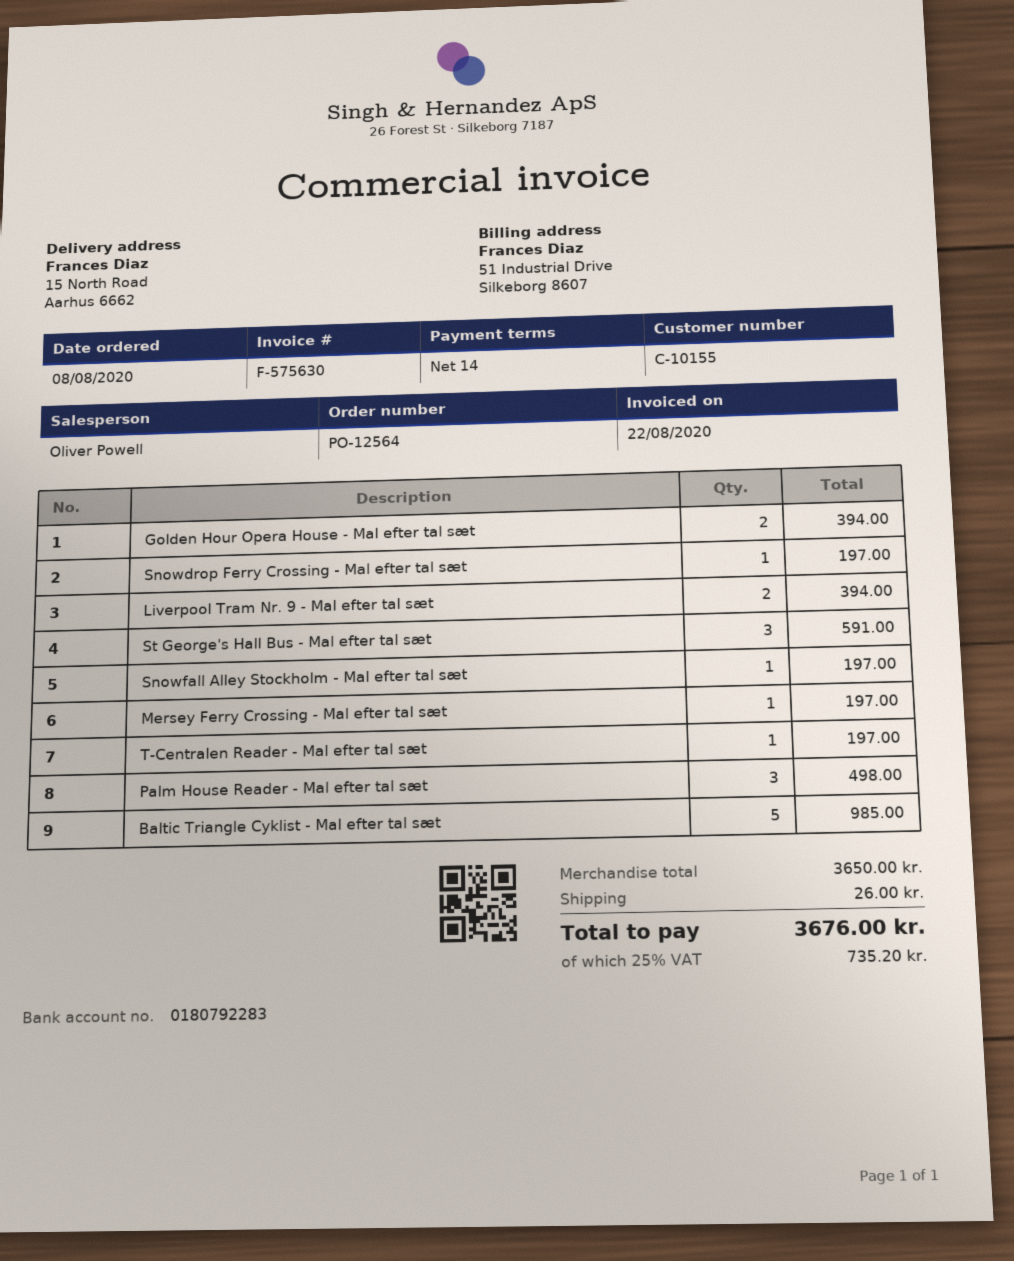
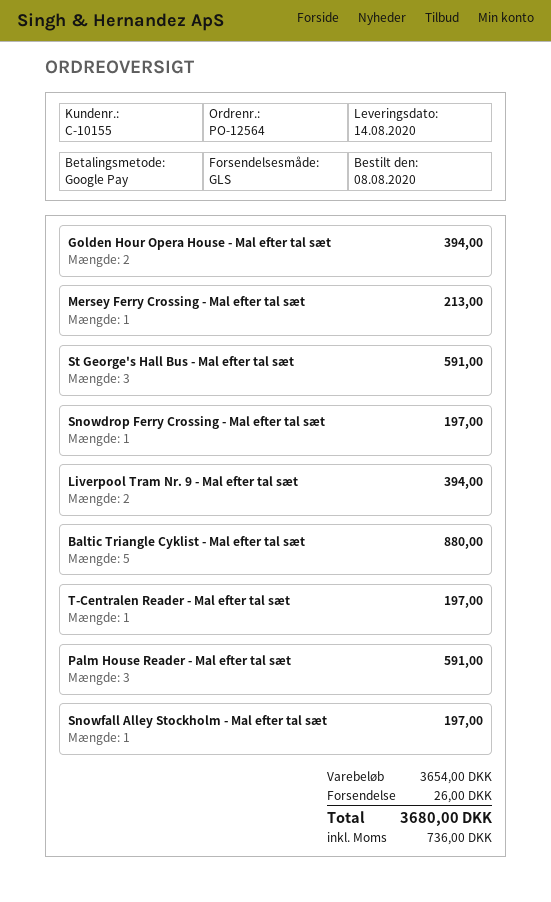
Mersey Ferry Crossing - Mal efter tal sæt: 1 for 197.00 -> 1 for 213.00
Palm House Reader - Mal efter tal sæt: 3 for 498.00 -> 3 for 591.00
Baltic Triangle Cyklist - Mal efter tal sæt: 5 for 985.00 -> 5 for 880.00
subtotal: 3650.00 -> 3654.00
tax: 735.20 -> 736.00
total: 3676.00 -> 3680.00

